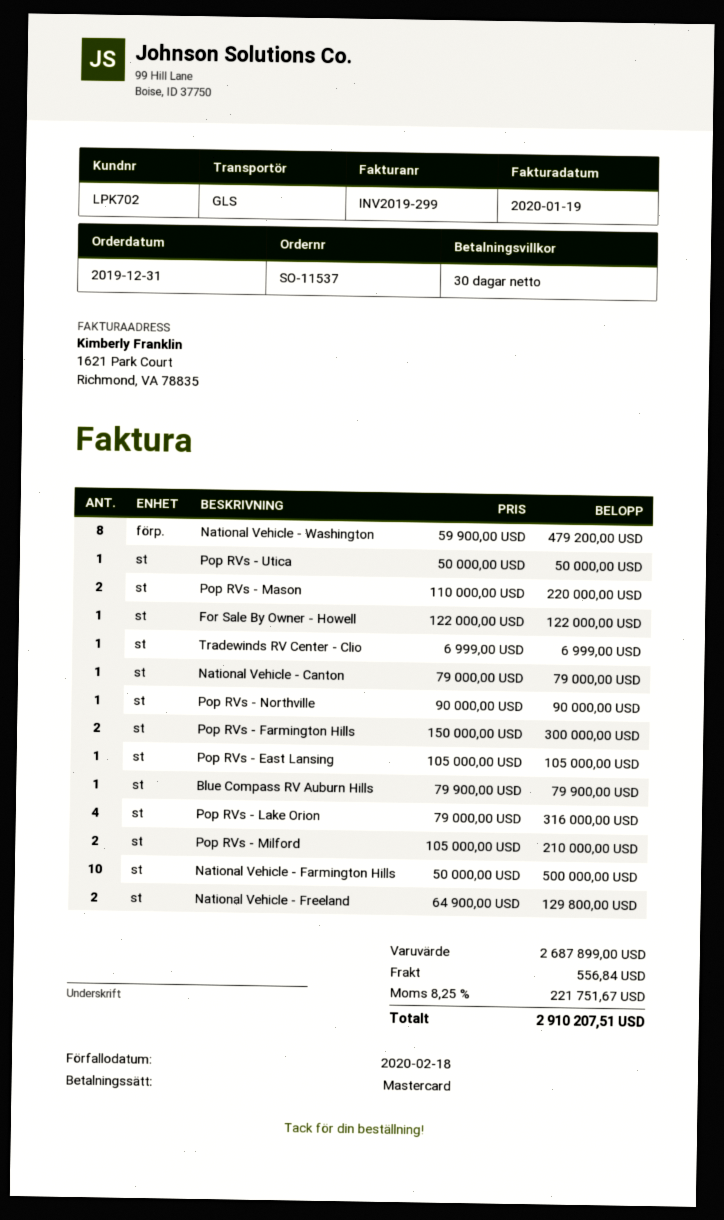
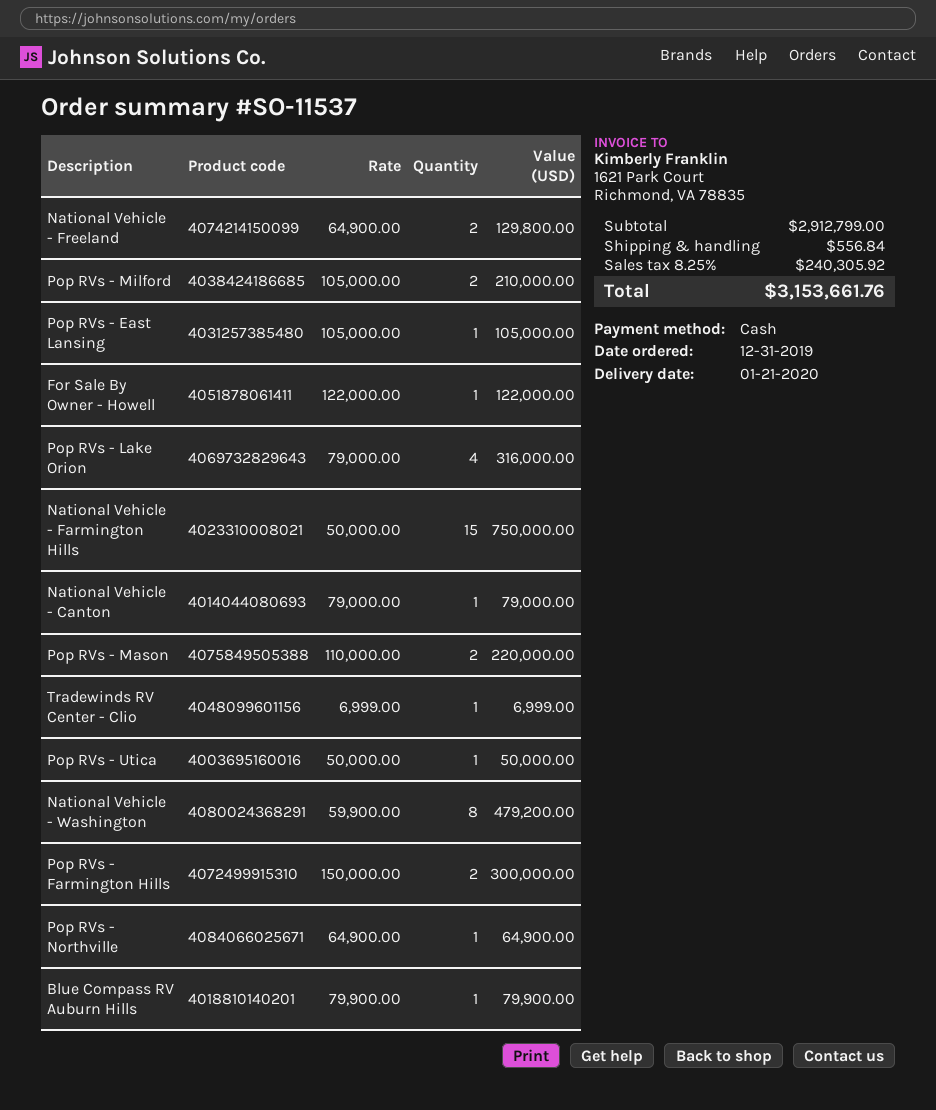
payment method: Mastercard -> cash
Pop RVs - Northville: 1 x 90000.00 = 90000.00 -> 1 x 64900.00 = 64900.00
National Vehicle - Farmington Hills: 10 x 50000.00 = 500000.00 -> 15 x 50000.00 = 750000.00
subtotal: 2687899.00 -> 2912799.00
tax: 8.25% = 221751.67 -> 8.25% = 240305.92
total: 2910207.51 -> 3153661.76

